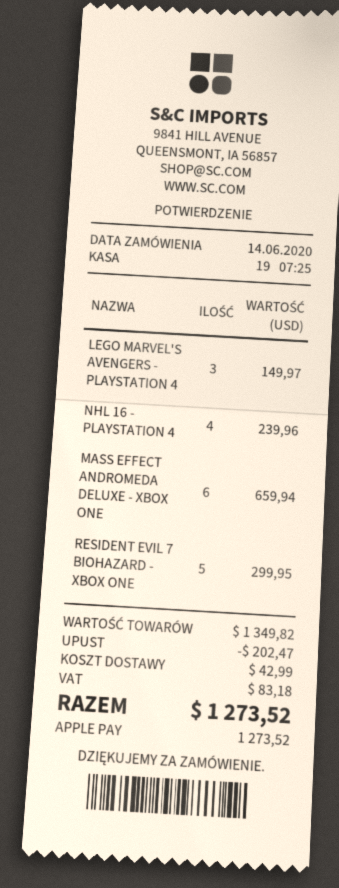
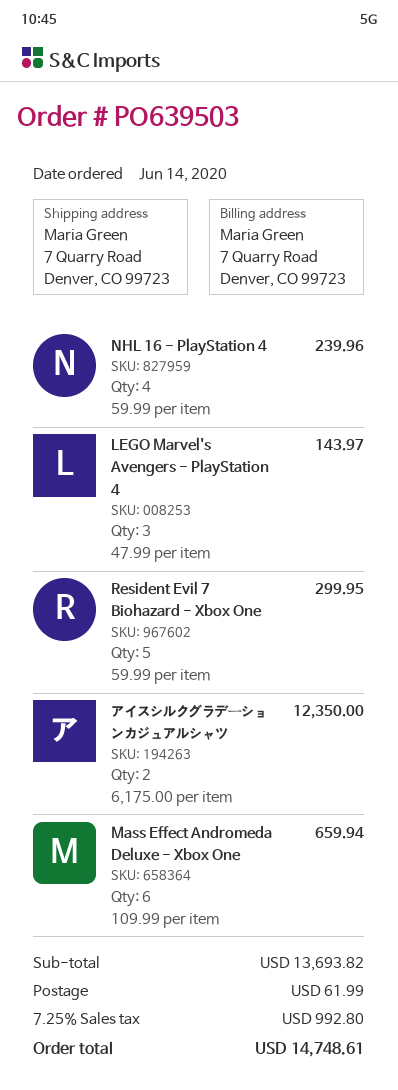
LEGO MARVEL'S AVENGERS - PLAYSTATION 4: 3 for 149.97 -> 3 for 143.97
アイスシルクグラデーションカジュアルシャツ: none -> 2 for 12350.00
subtotal: 1349.82 -> 13693.82
discount: 202.47 -> none
shipping: 42.99 -> 61.99
tax: 83.18 -> 992.80
total: 1273.52 -> 14748.61

